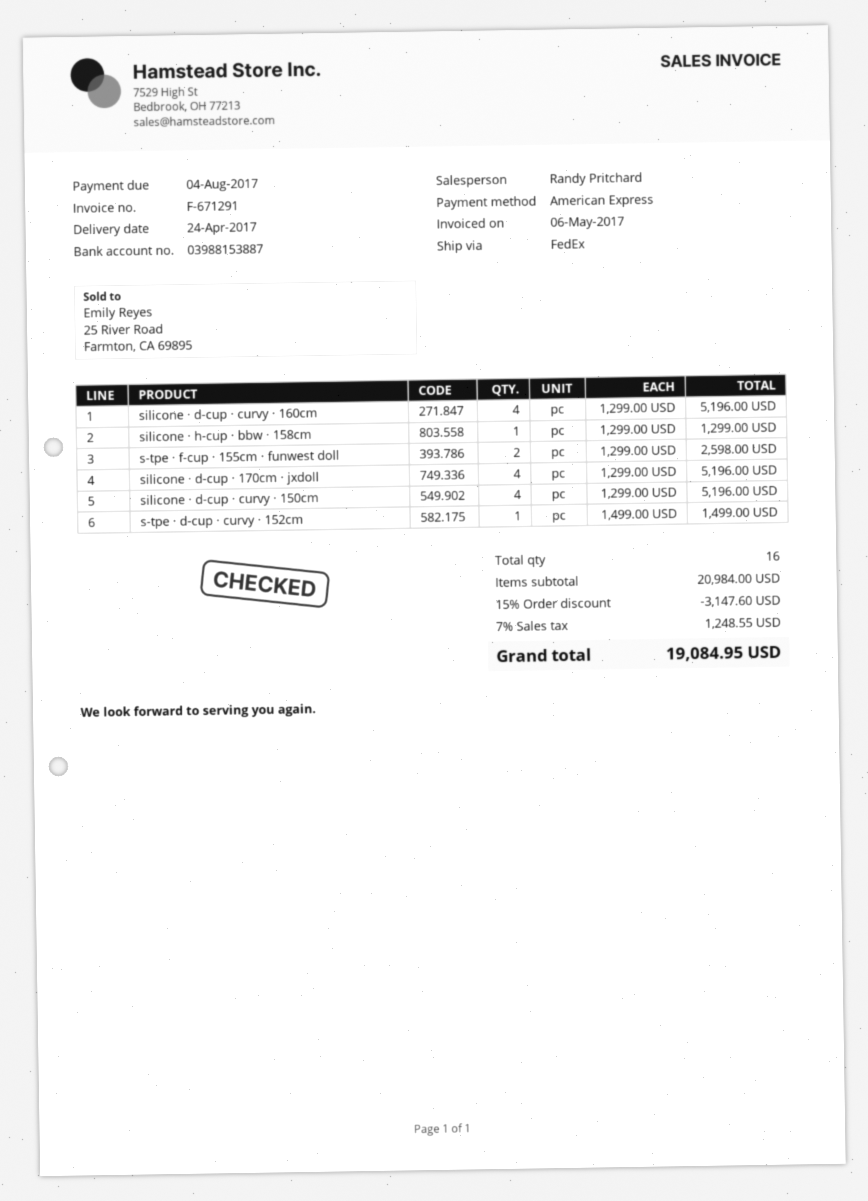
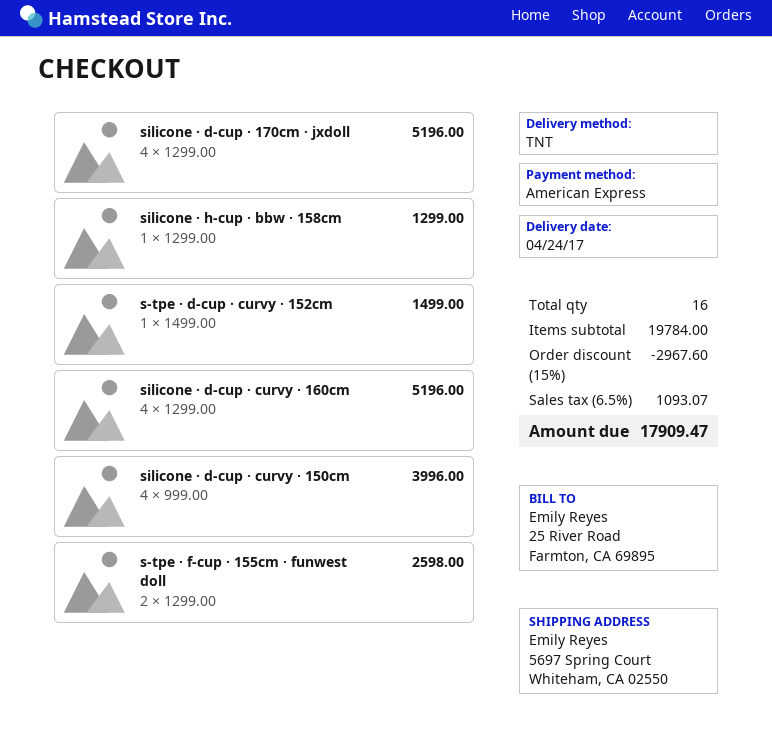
shipping method: FedEx -> TNT
silicone · d-cup · curvy · 150cm: 4 x 1299.00 = 5196.00 -> 4 x 999.00 = 3996.00
subtotal: 20984.00 -> 19784.00
discount: 15% = 3147.60 -> 15% = 2967.60
tax: 7% = 1248.55 -> 6.5% = 1093.07
total: 19084.95 -> 17909.47

